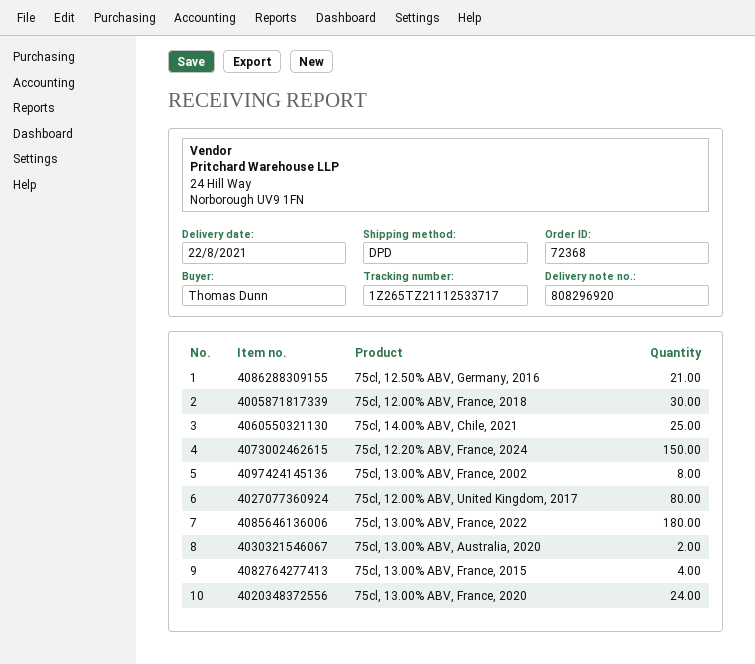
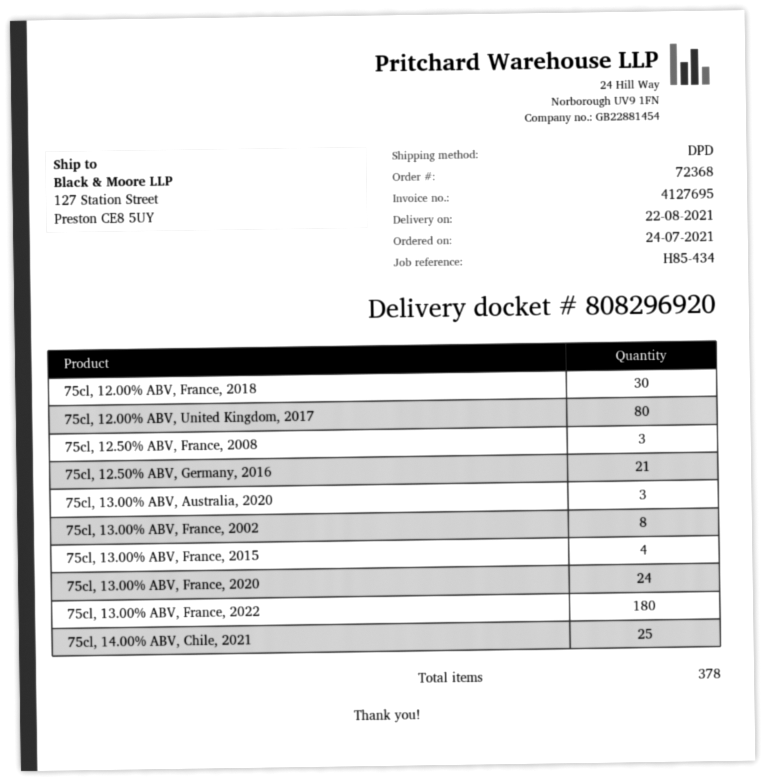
75cl, 12.20% ABV, France, 2024: 150 -> none
75cl, 13.00% ABV, Australia, 2020: 2 -> 3
75cl, 12.50% ABV, France, 2008: none -> 3

